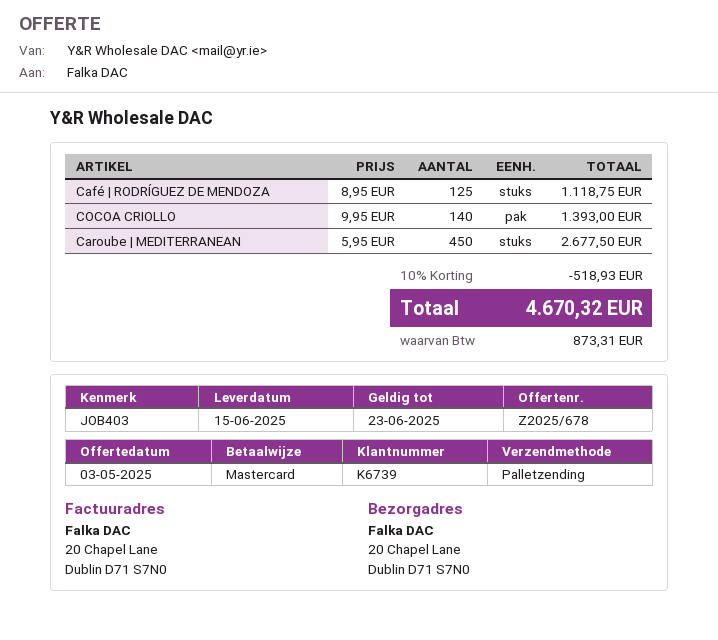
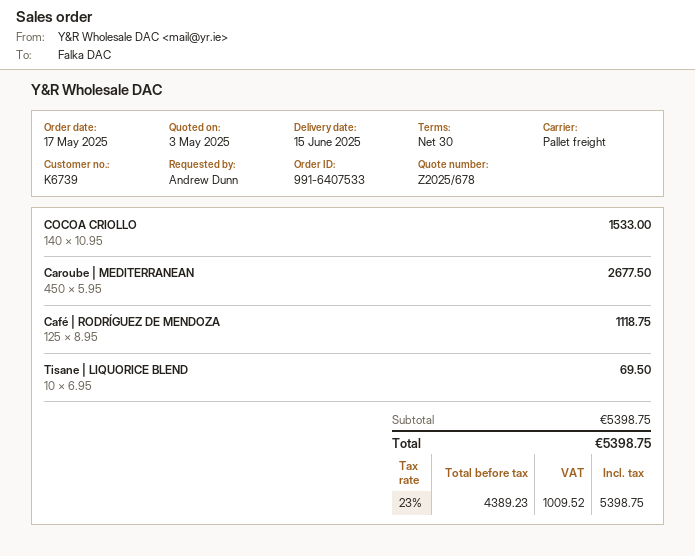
COCOA CRIOLLO: 140 x 9.95 = 1393.00 -> 140 x 10.95 = 1533.00
Tisane | LIQUORICE BLEND: none -> 10 x 6.95 = 69.50
discount: 10% = 518.93 -> none
tax: 873.31 -> 1009.52
total: 4670.32 -> 5398.75

